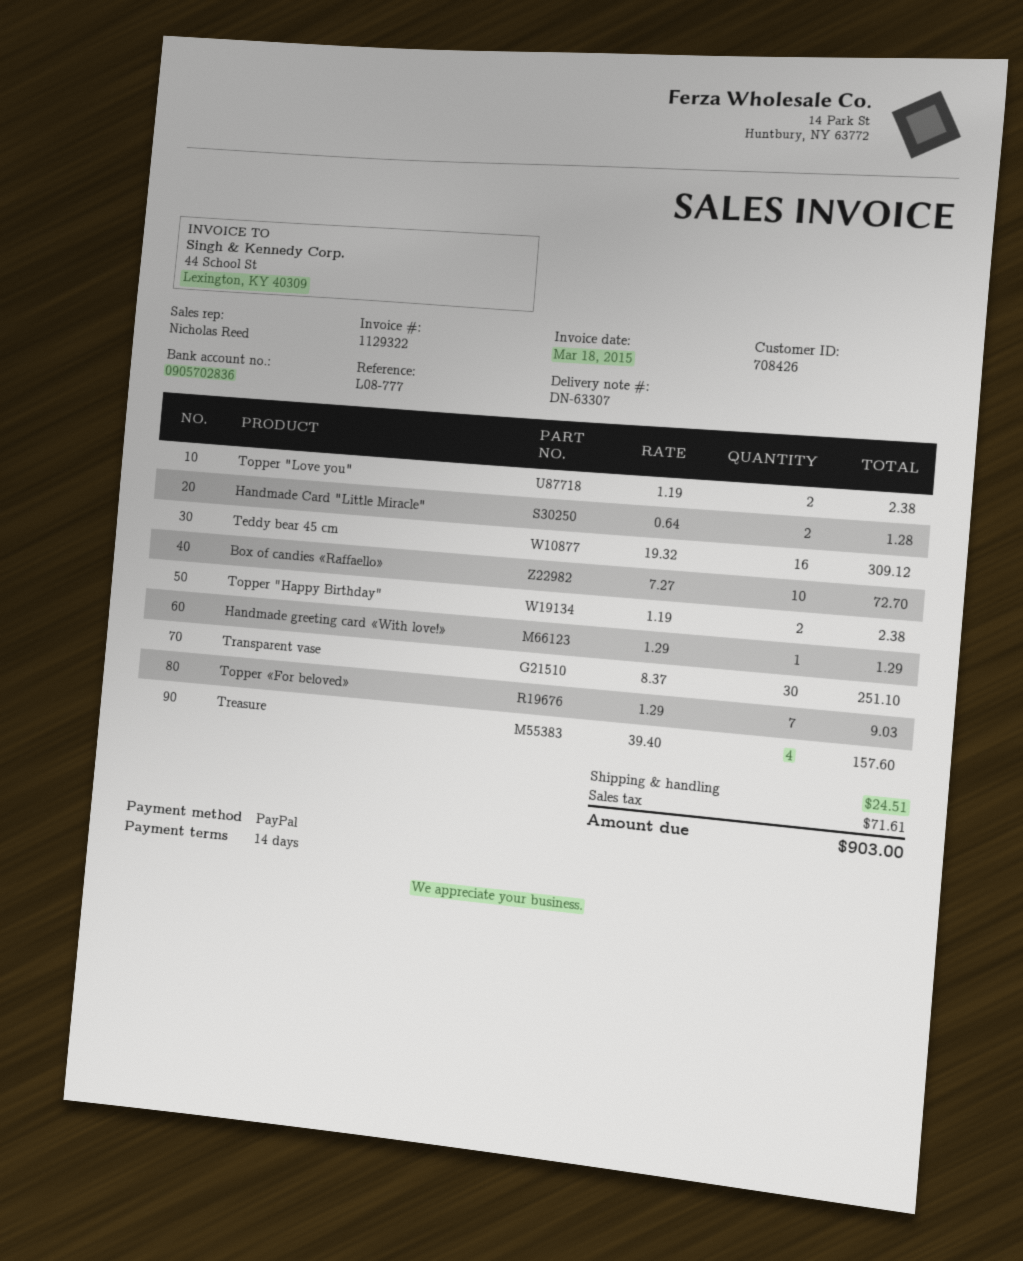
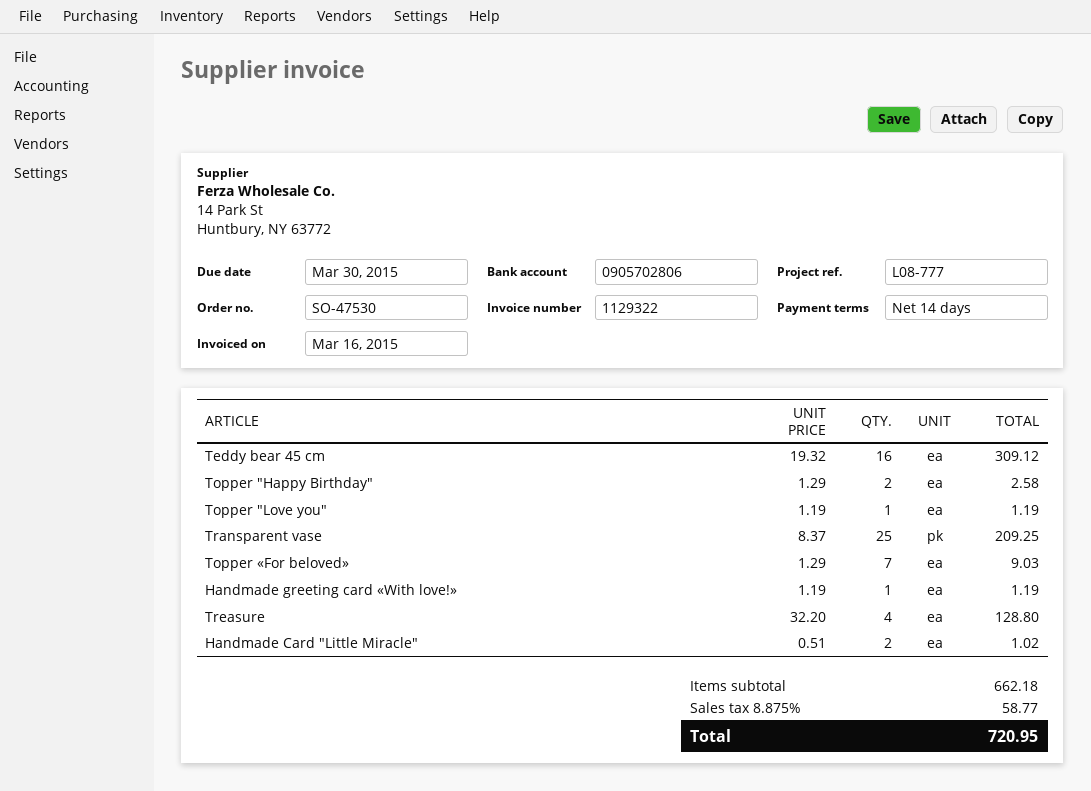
invoice date: 2015-03-18 -> 2015-03-16
bank account: 0905702836 -> 0905702806
Topper "Love you": 2 x 1.19 = 2.38 -> 1 x 1.19 = 1.19
Handmade Card "Little Miracle": 2 x 0.64 = 1.28 -> 2 x 0.51 = 1.02
Box of candies «Raffaello»: 10 x 7.27 = 72.70 -> none
Topper "Happy Birthday": 2 x 1.19 = 2.38 -> 2 x 1.29 = 2.58
Handmade greeting card «With love!»: 1 x 1.29 = 1.29 -> 1 x 1.19 = 1.19
Transparent vase: 30 x 8.37 = 251.10 -> 25 x 8.37 = 209.25
Treasure: 4 x 39.40 = 157.60 -> 4 x 32.20 = 128.80
shipping: 24.51 -> none
tax: 71.61 -> 58.77
total: 903.00 -> 720.95

